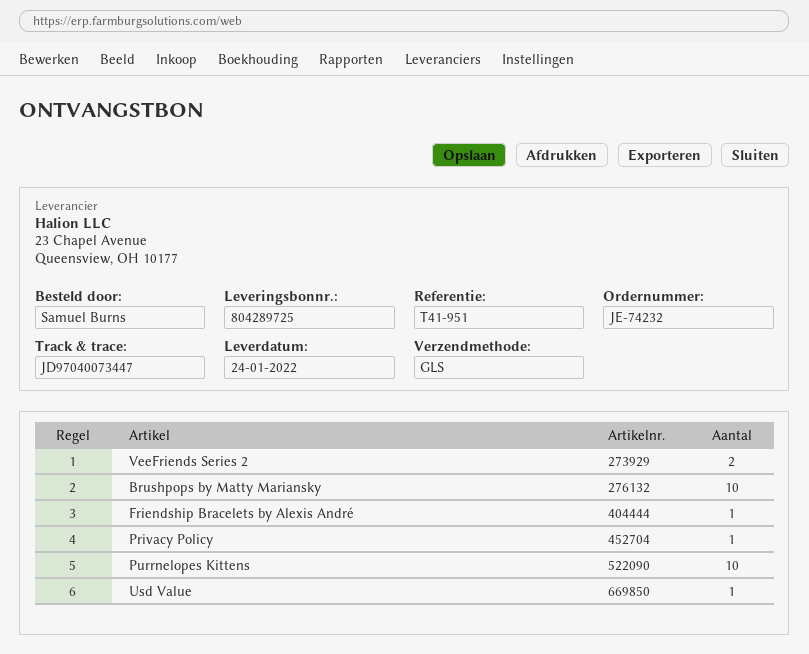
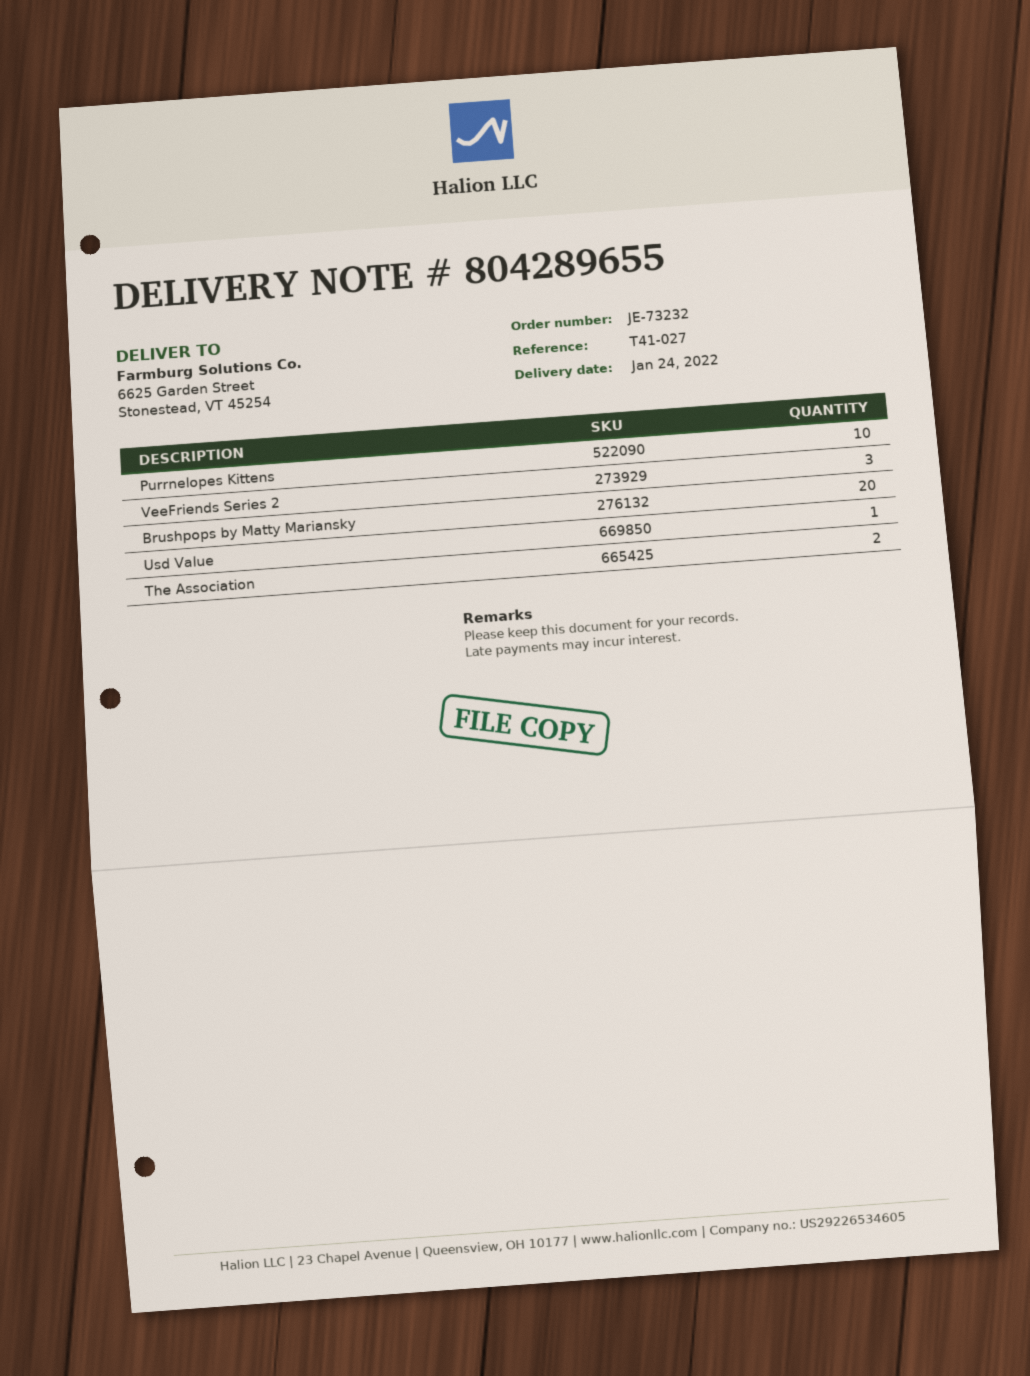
order number: JE-74232 -> JE-73232
delivery note number: 804289725 -> 804289655
reference: T41-951 -> T41-027
VeeFriends Series 2: 2 -> 3
Brushpops by Matty Mariansky: 10 -> 20
Friendship Bracelets by Alexis André: 1 -> none
Privacy Policy: 1 -> none
The Association: none -> 2

